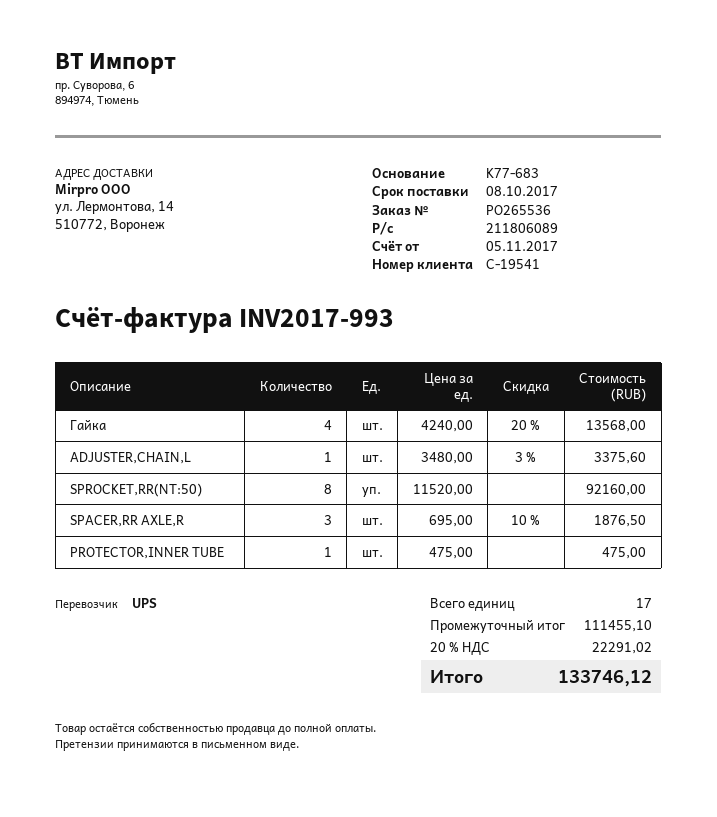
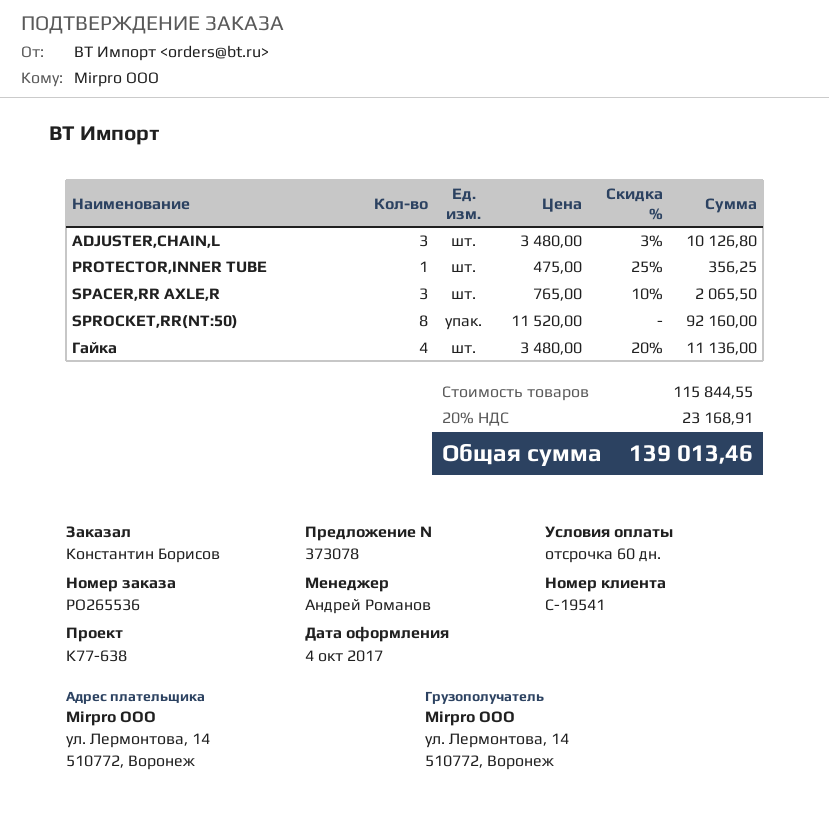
reference: K77-683 -> K77-638
Гайка: 4 x 4240.00 - 20% = 13568.00 -> 4 x 3480.00 - 20% = 11136.00
ADJUSTER,CHAIN,L: 1 x 3480.00 - 3% = 3375.60 -> 3 x 3480.00 - 3% = 10126.80
SPACER,RR AXLE,R: 3 x 695.00 - 10% = 1876.50 -> 3 x 765.00 - 10% = 2065.50
PROTECTOR,INNER TUBE: 1 x 475.00 = 475.00 -> 1 x 475.00 - 25% = 356.25
subtotal: 111455.10 -> 115844.55
tax: 20% = 22291.02 -> 20% = 23168.91
total: 133746.12 -> 139013.46

